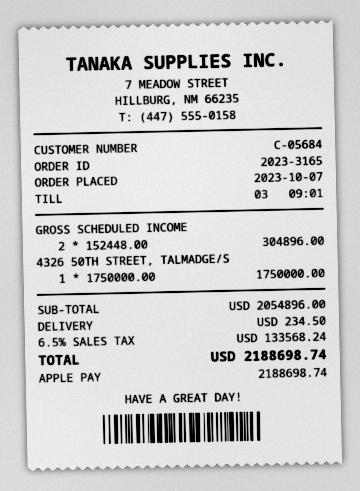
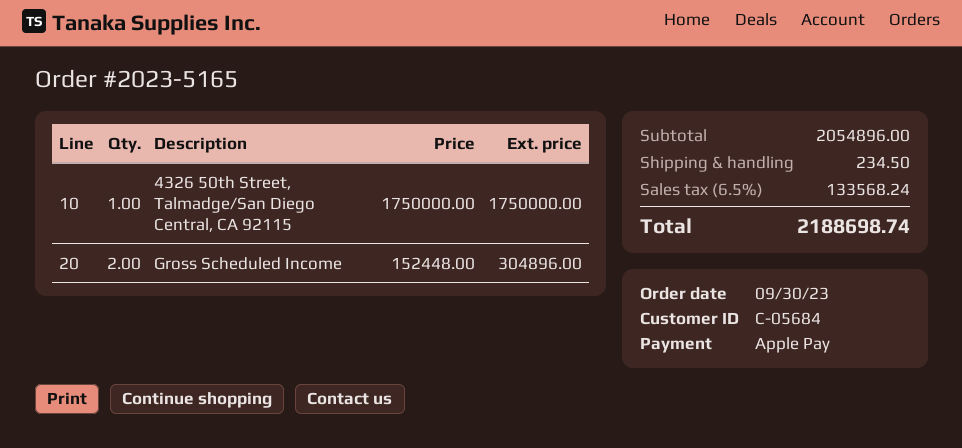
order number: 2023-3165 -> 2023-5165
order date: 2023-10-07 -> 2023-09-30

